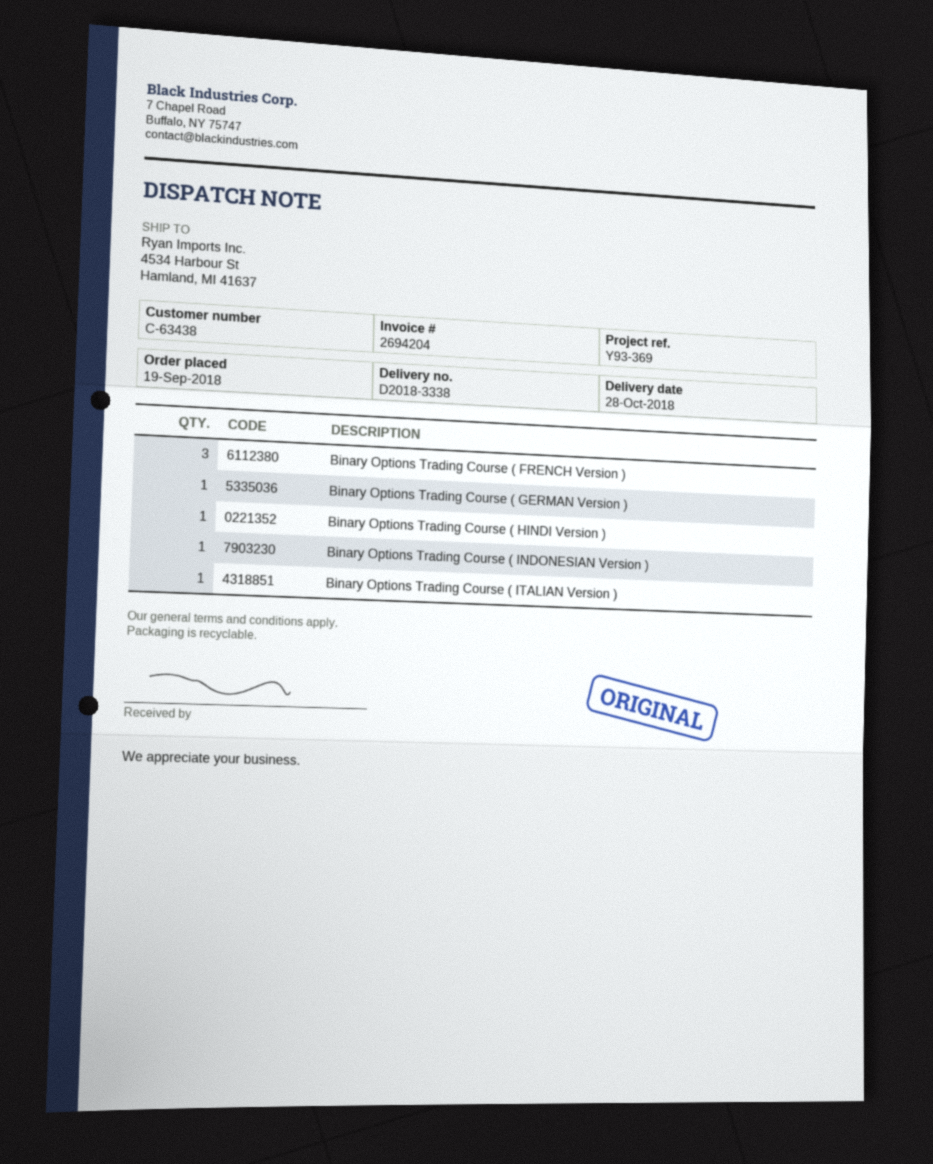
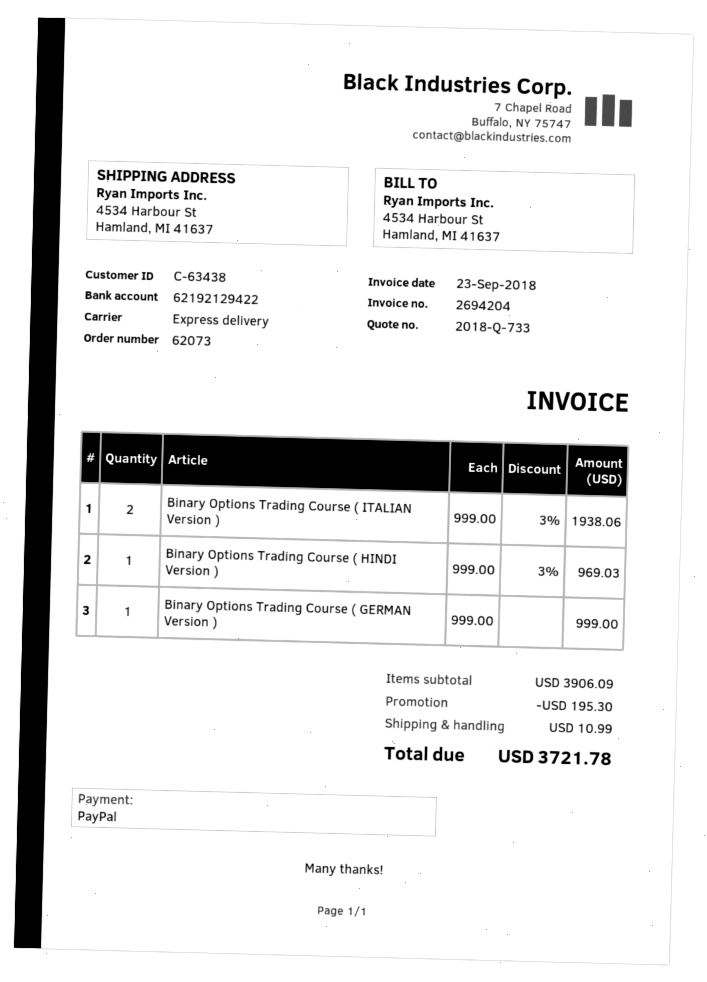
Binary Options Trading Course ( FRENCH Version ): 3 -> none
Binary Options Trading Course ( INDONESIAN Version ): 1 -> none
Binary Options Trading Course ( ITALIAN Version ): 1 -> 2

